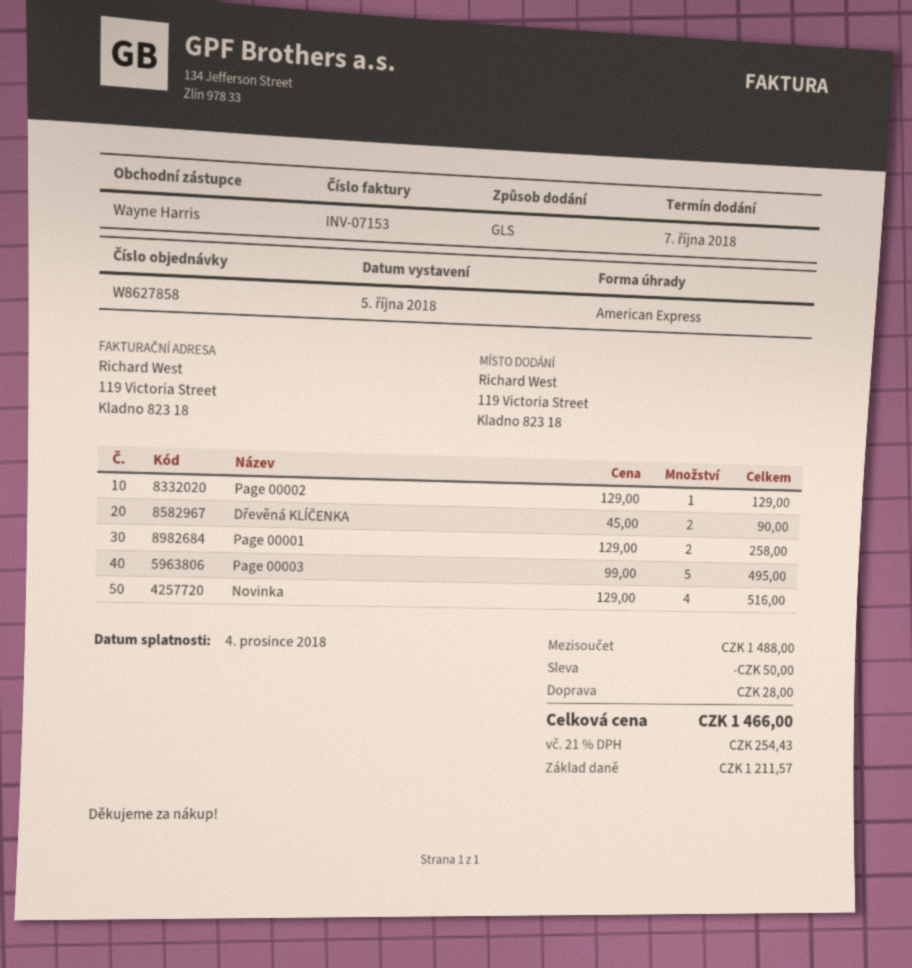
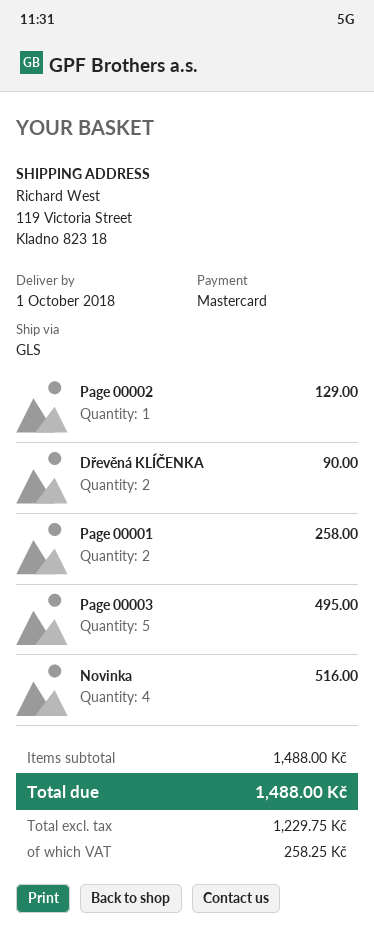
delivery date: 2018-10-07 -> 2018-10-01
payment method: American Express -> Mastercard
discount: 50.00 -> none
shipping: 28.00 -> none
net: 1211.57 -> 1229.75
tax: 254.43 -> 258.25
total: 1466.00 -> 1488.00

